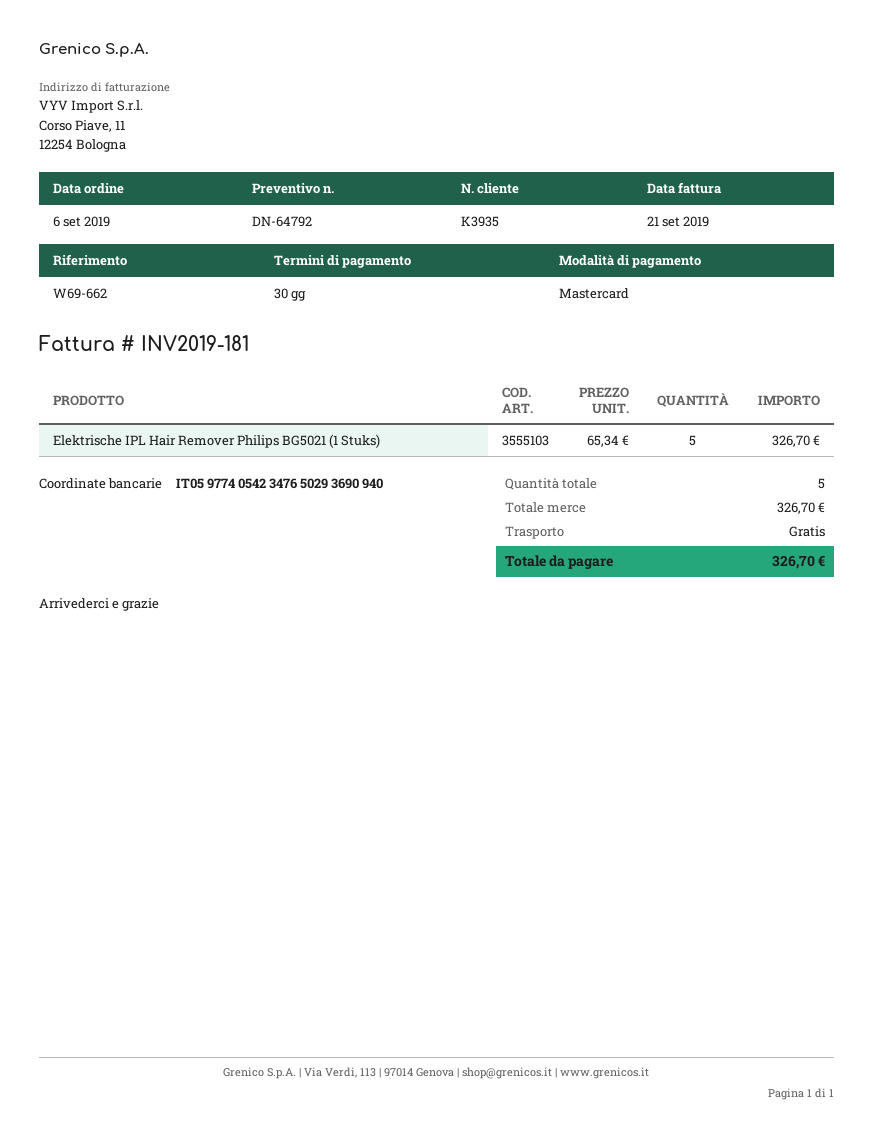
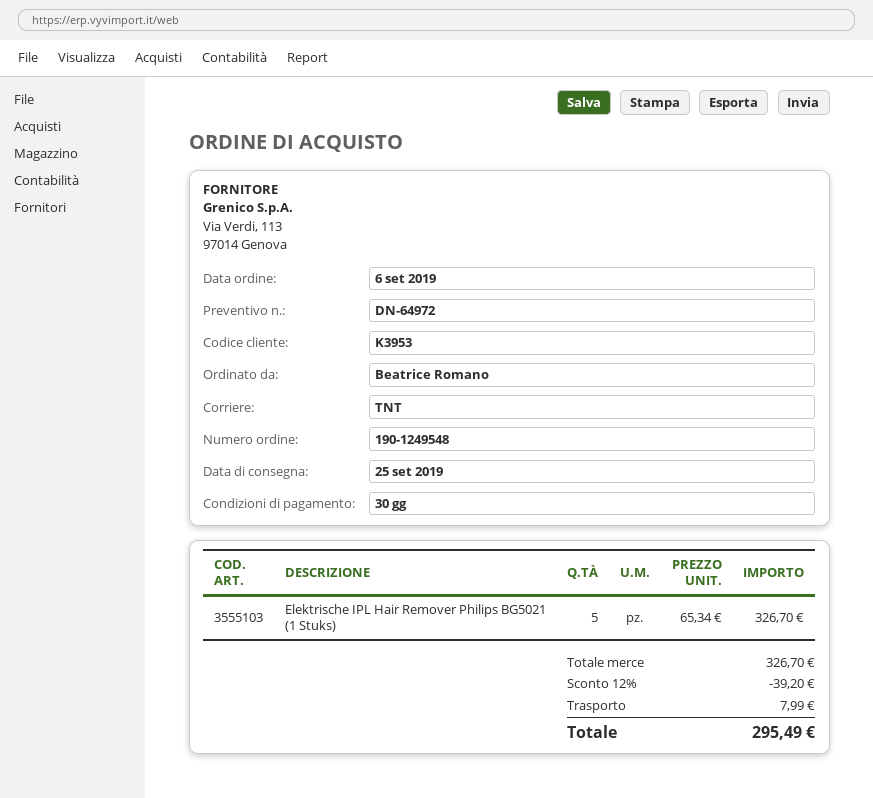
quote number: DN-64792 -> DN-64972
customer number: K3935 -> K3953
discount: none -> 12% = 39.20
shipping: 0.00 -> 7.99
total: 326.70 -> 295.49

